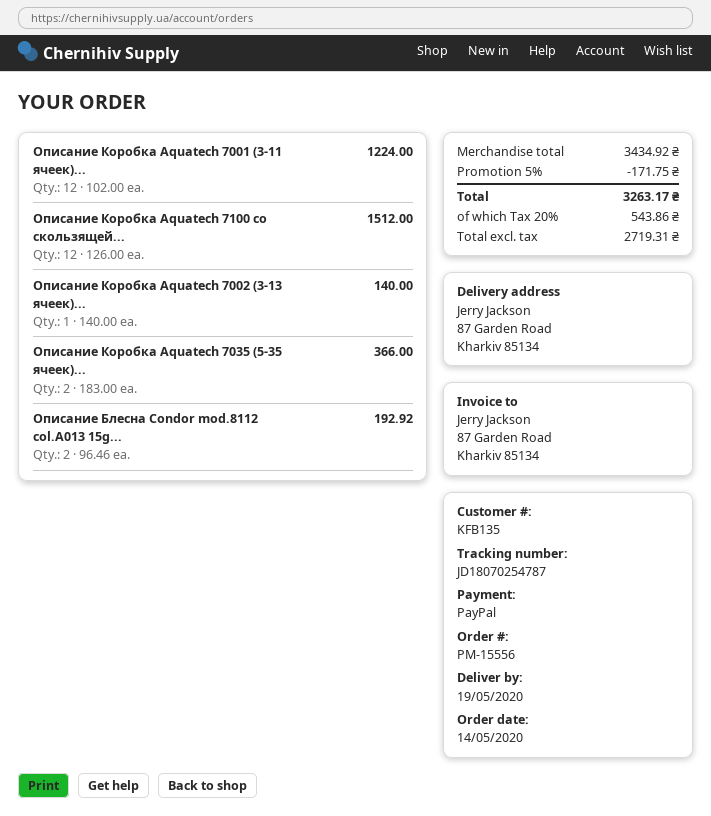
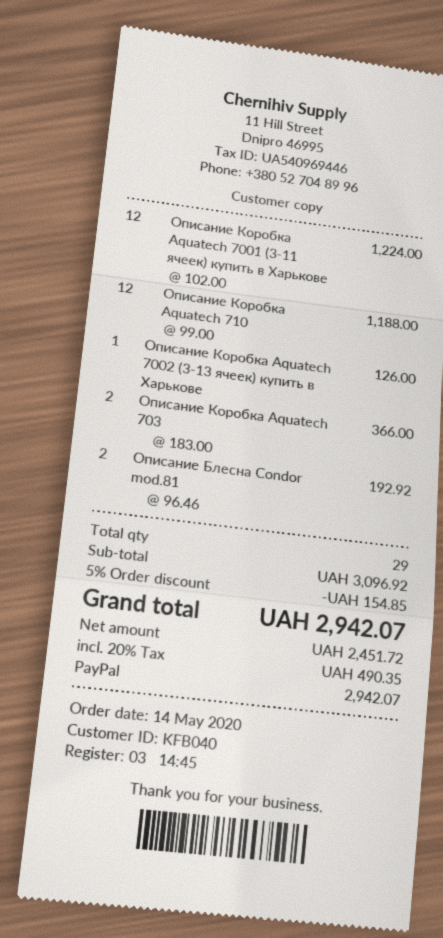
customer number: KFB135 -> KFB040
Описание Коробка Aquatech 7100 со скользящей...: 12 x 126.00 = 1512.00 -> 12 x 99.00 = 1188.00
Описание Коробка Aquatech 7002 (3-13 ячеек)...: 1 x 140.00 = 140.00 -> 1 x 126.00 = 126.00
subtotal: 3434.92 -> 3096.92
discount: 5% = 171.75 -> 5% = 154.85
net: 2719.31 -> 2451.72
tax: 20% = 543.86 -> 20% = 490.35
total: 3263.17 -> 2942.07

